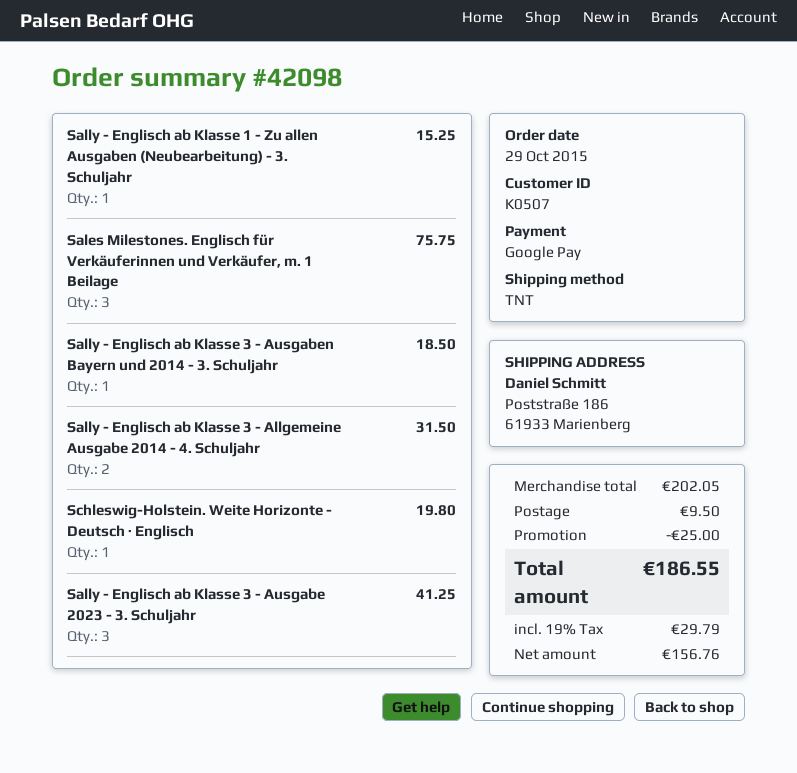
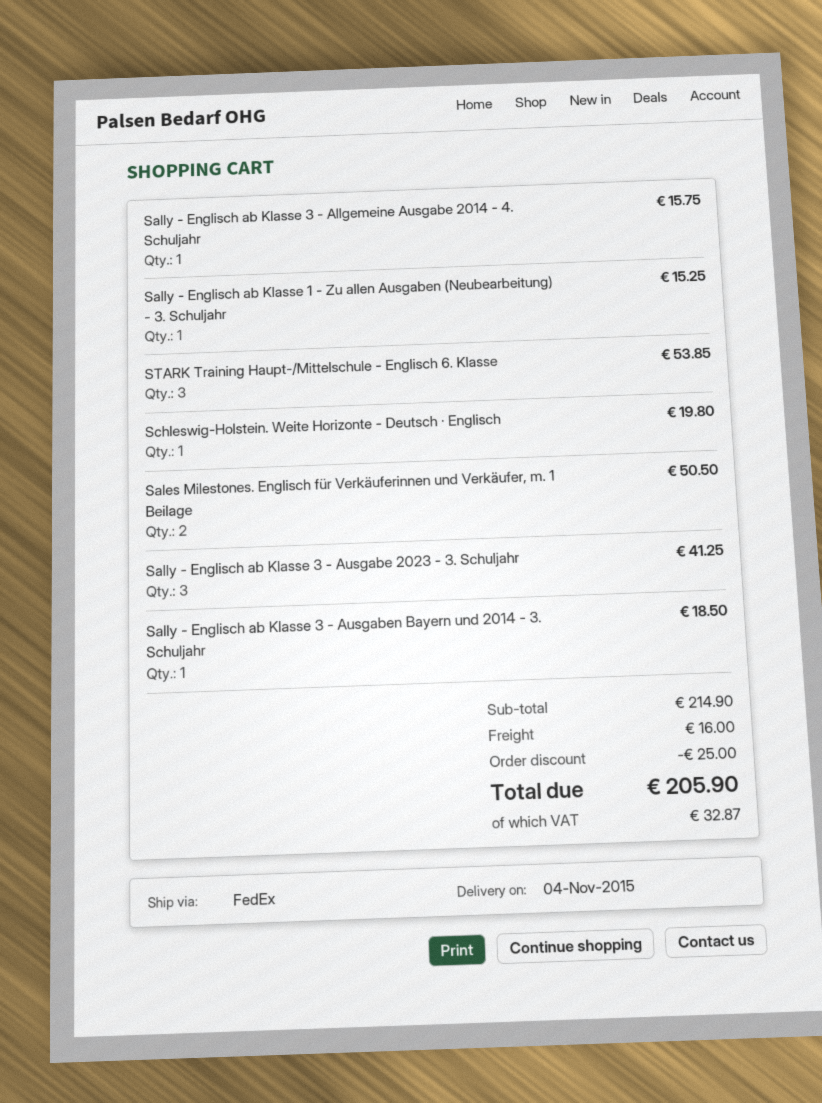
shipping method: TNT -> FedEx
Sales Milestones. Englisch für Verkäuferinnen und Verkäufer, m. 1 Beilage: 3 for 75.75 -> 2 for 50.50
Sally - Englisch ab Klasse 3 - Allgemeine Ausgabe 2014 - 4. Schuljahr: 2 for 31.50 -> 1 for 15.75
STARK Training Haupt-/Mittelschule - Englisch 6. Klasse: none -> 3 for 53.85
subtotal: 202.05 -> 214.90
shipping: 9.50 -> 16.00
tax: 29.79 -> 32.87
total: 186.55 -> 205.90

